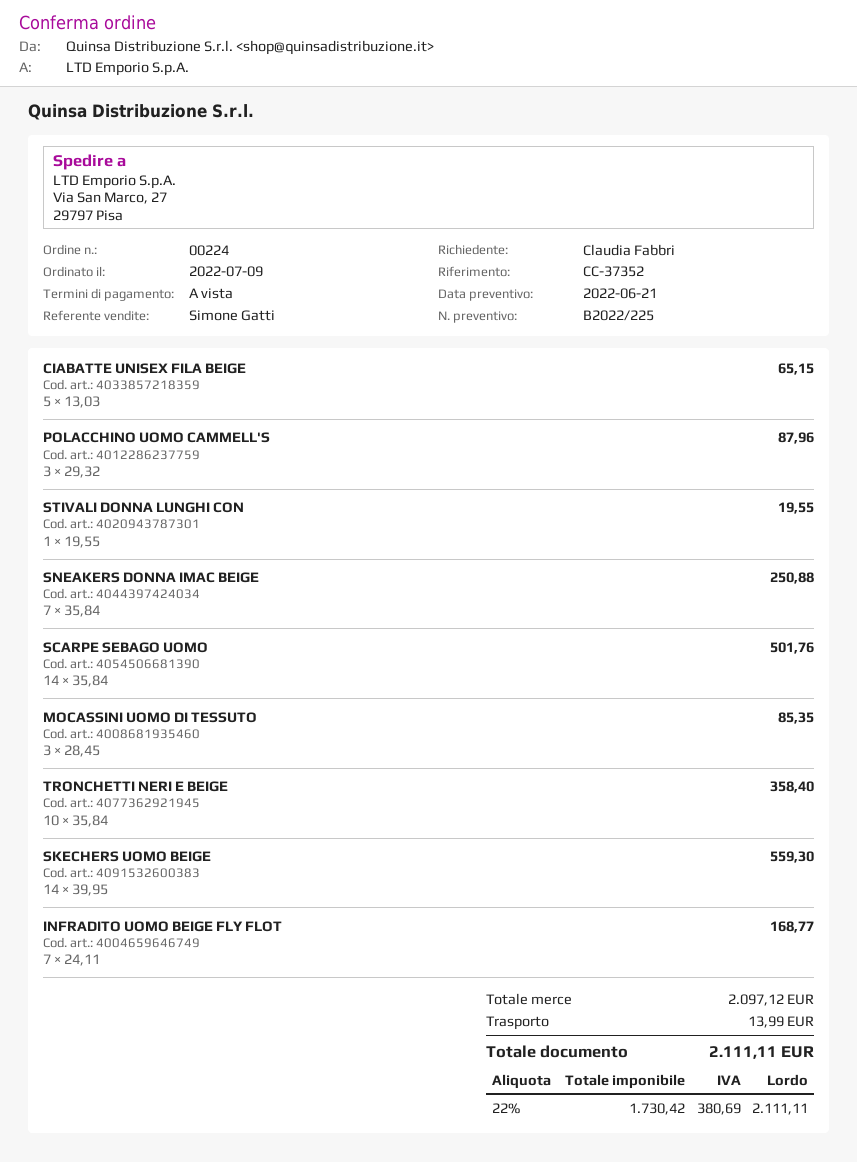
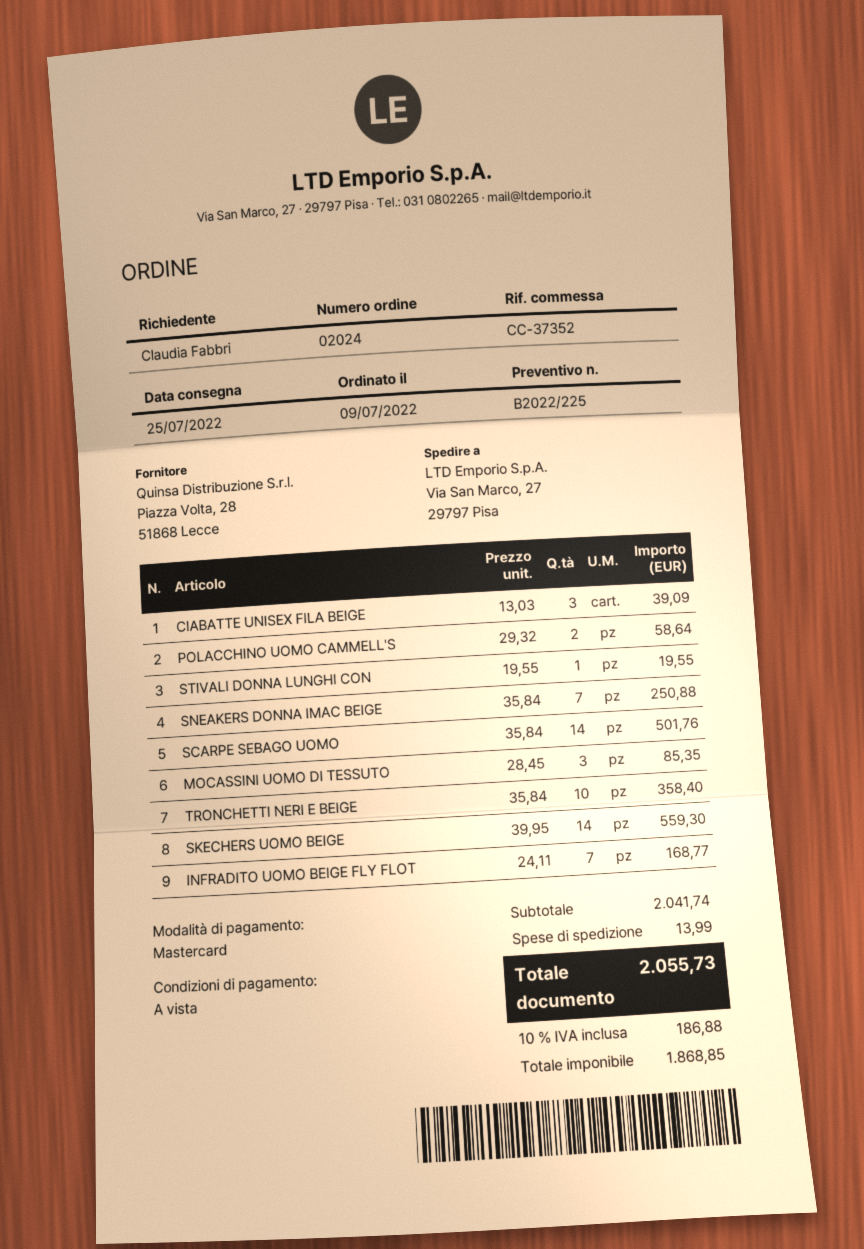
order number: 00224 -> 02024
CIABATTE UNISEX FILA BEIGE: 5 x 13.03 = 65.15 -> 3 x 13.03 = 39.09
POLACCHINO UOMO CAMMELL'S: 3 x 29.32 = 87.96 -> 2 x 29.32 = 58.64
subtotal: 2097.12 -> 2041.74
net: 1730.42 -> 1868.85
tax: 22% = 380.69 -> 10% = 186.88
total: 2111.11 -> 2055.73

